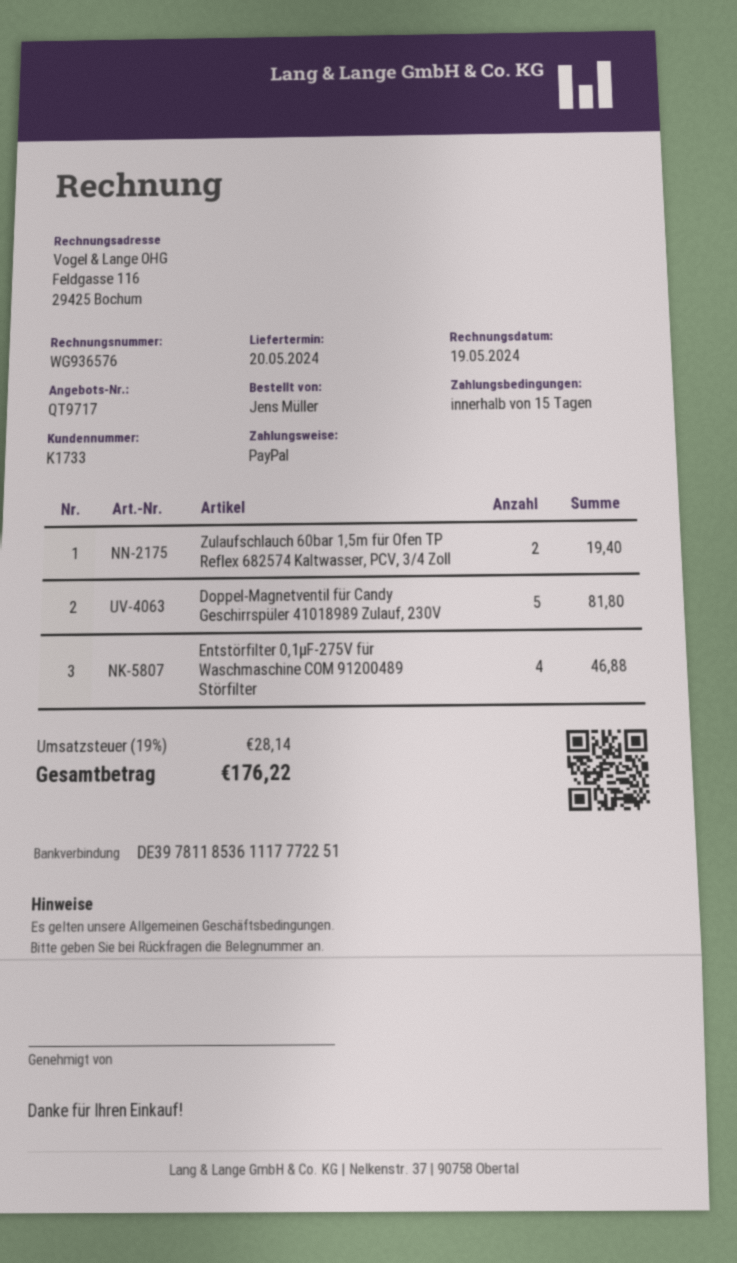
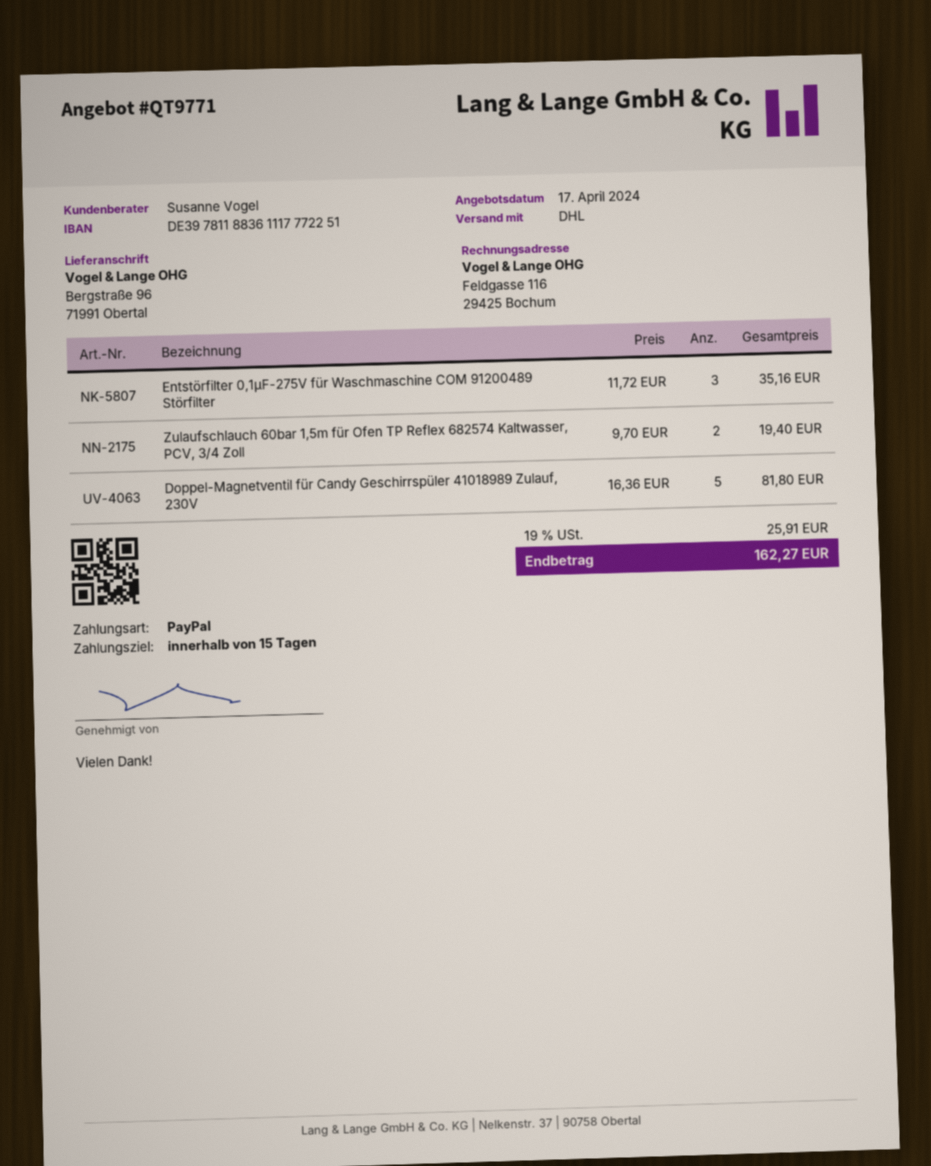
quote number: QT9717 -> QT9771
bank account: DE39781185361117772251 -> DE39781188361117772251
Entstörfilter 0,1µF-275V für Waschmaschine COM 91200489 Störfilter: 4 for 46.88 -> 3 for 35.16
tax: 19% = 28.14 -> 19% = 25.91
total: 176.22 -> 162.27

